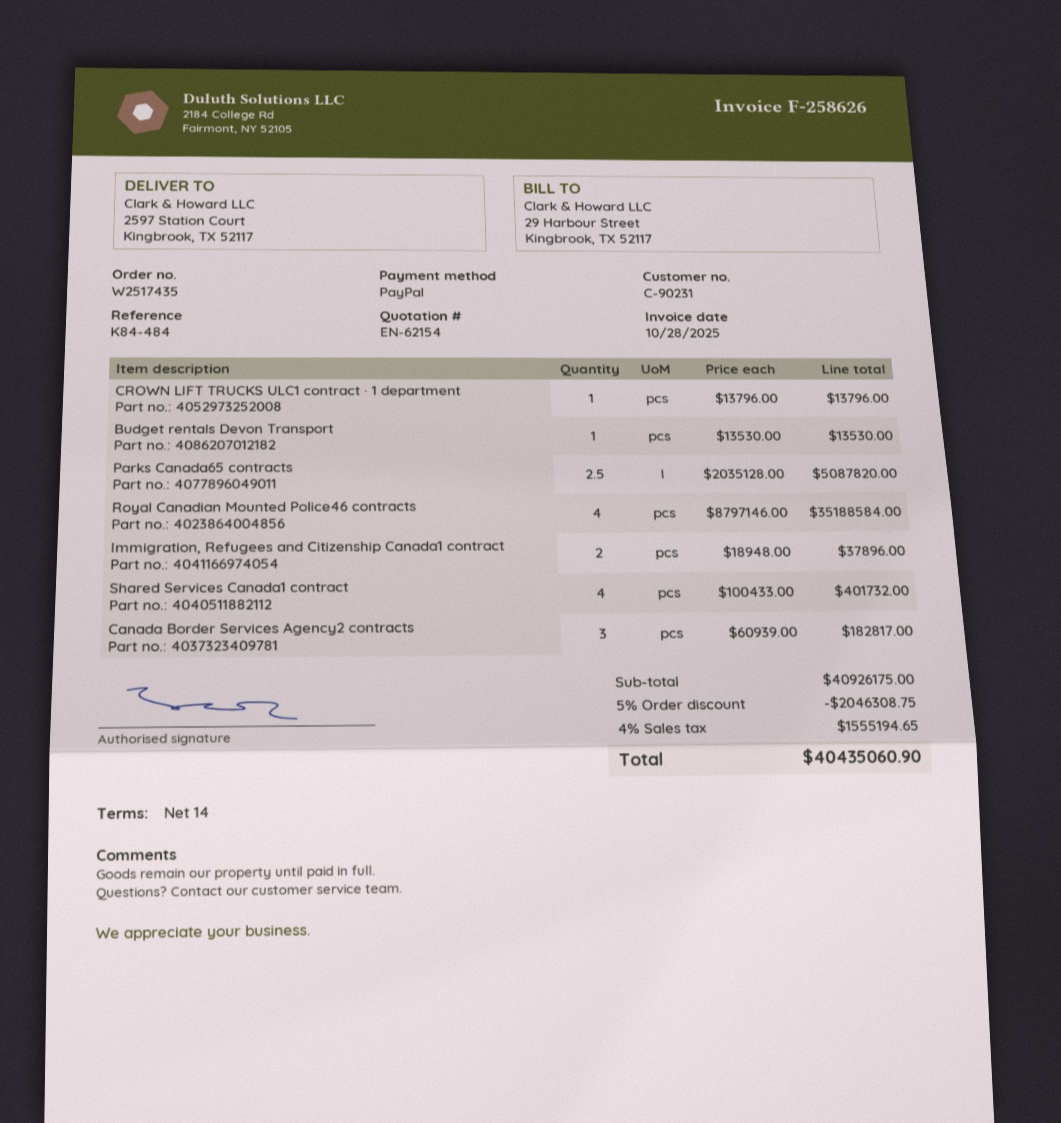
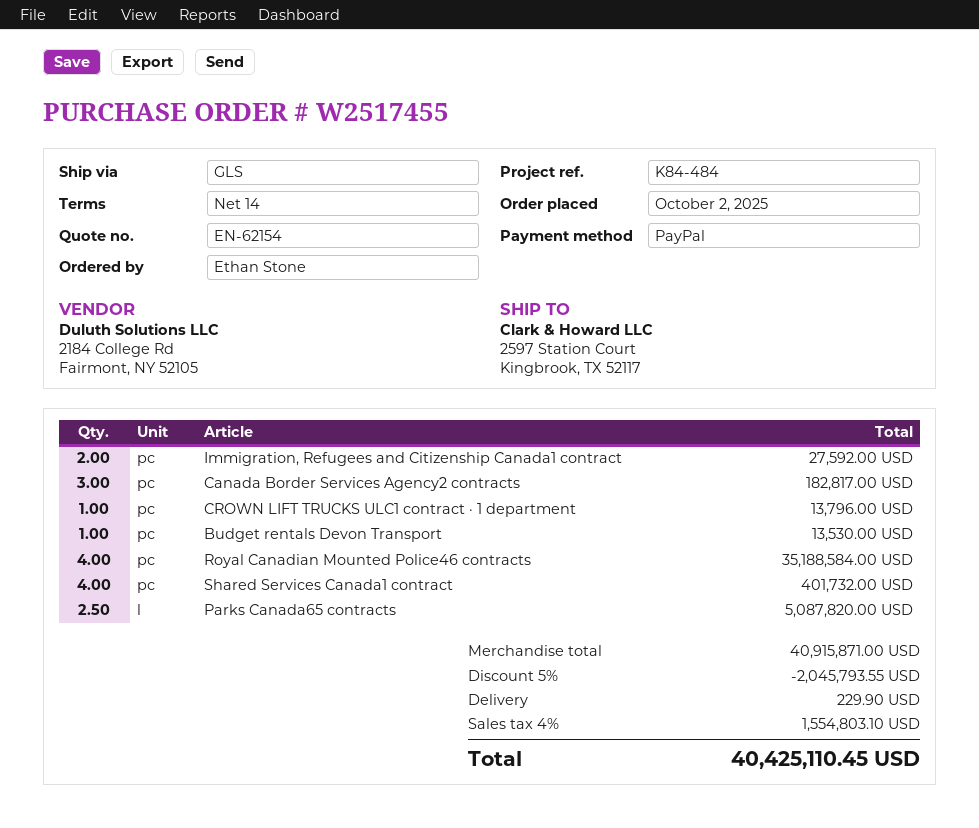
order number: W2517435 -> W2517455
Immigration, Refugees and Citizenship Canada1 contract: 2 for 37896.00 -> 2 for 27592.00
subtotal: 40926175.00 -> 40915871.00
discount: 5% = 2046308.75 -> 5% = 2045793.55
shipping: none -> 229.90
tax: 4% = 1555194.65 -> 4% = 1554803.10
total: 40435060.90 -> 40425110.45

